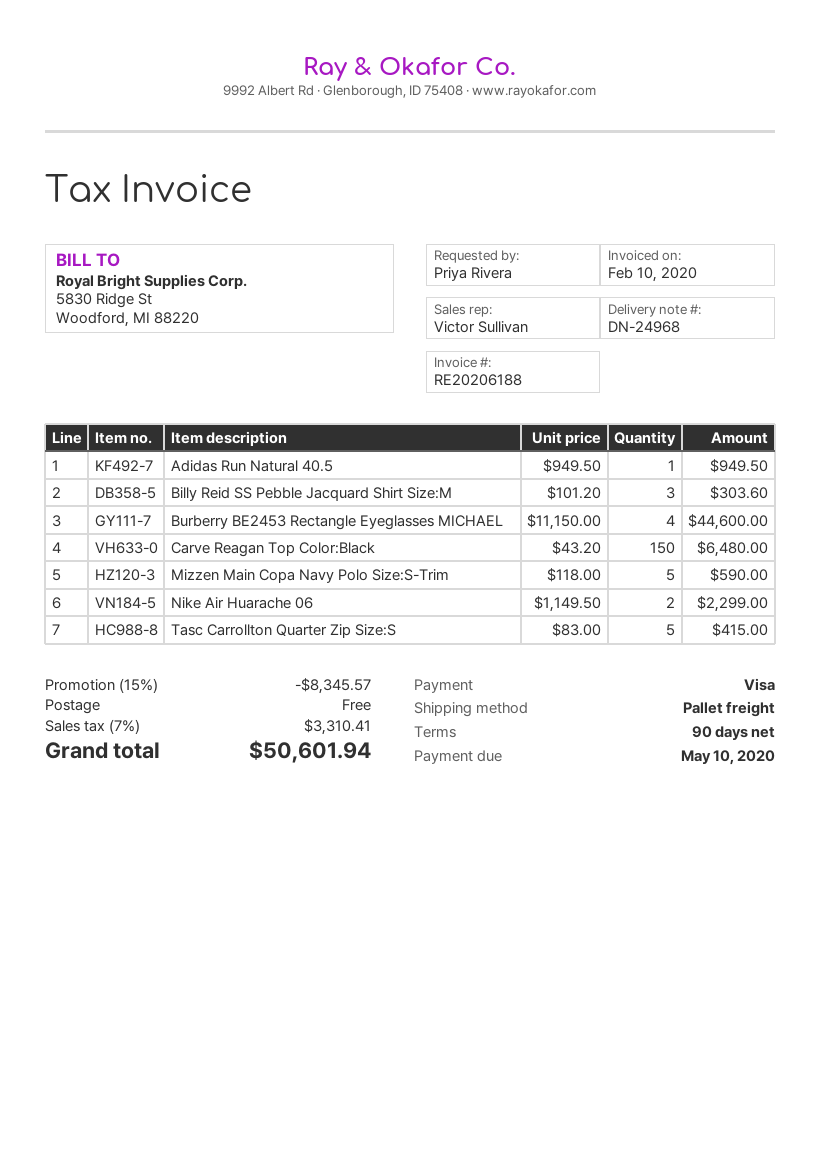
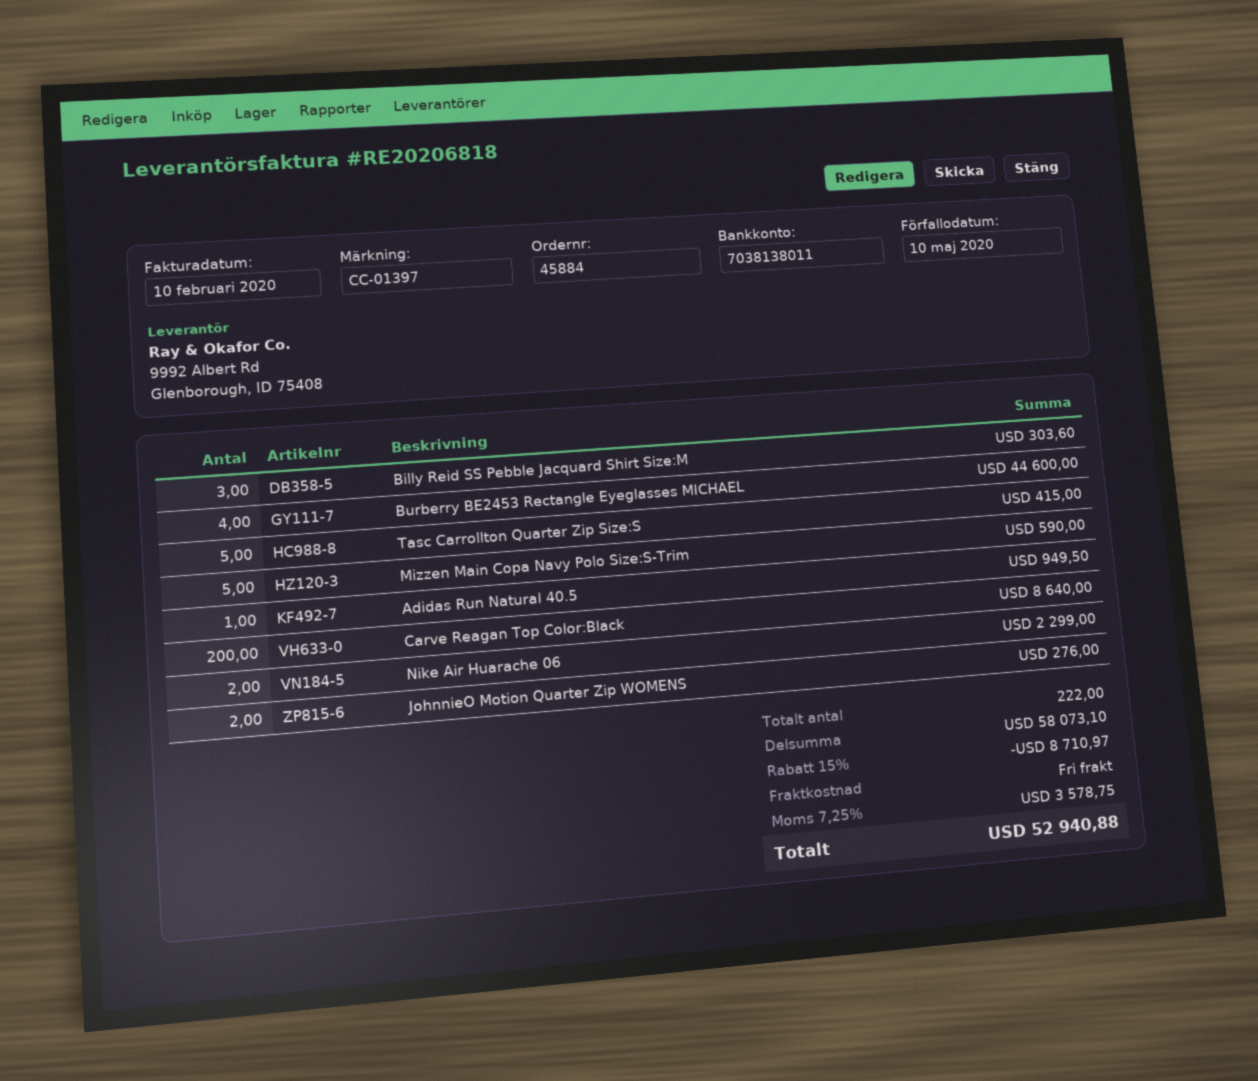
invoice number: RE20206188 -> RE20206818
Carve Reagan Top Color:Black: 150 for 6480.00 -> 200 for 8640.00
JohnnieO Motion Quarter Zip WOMENS: none -> 2 for 276.00
discount: 15% = 8345.57 -> 15% = 8710.97
tax: 7% = 3310.41 -> 7.25% = 3578.75
total: 50601.94 -> 52940.88

